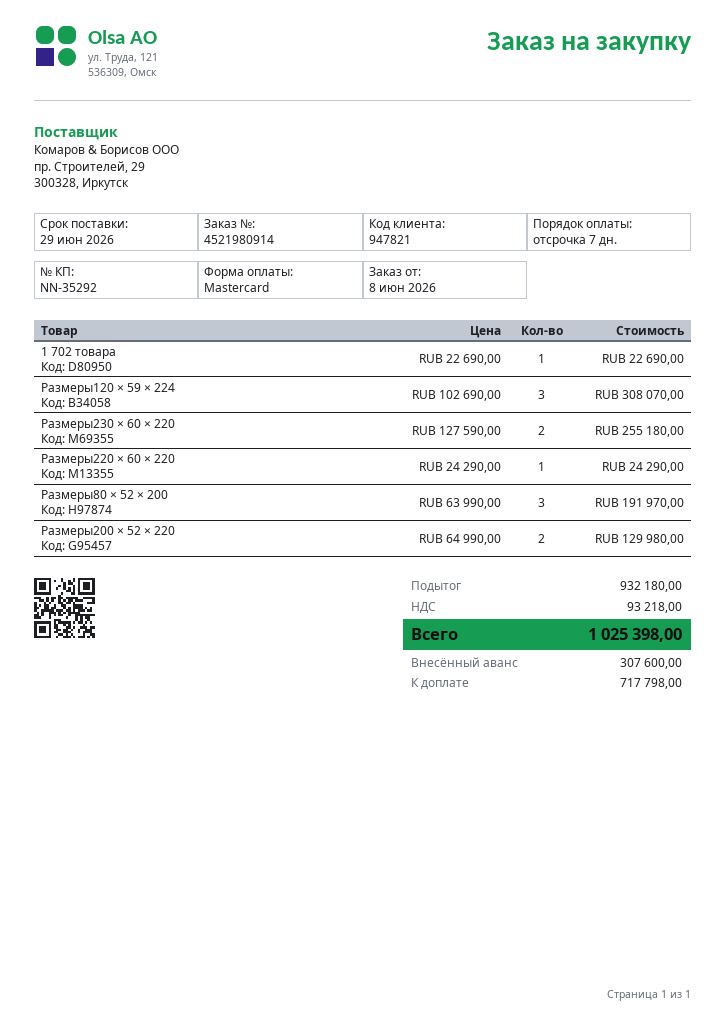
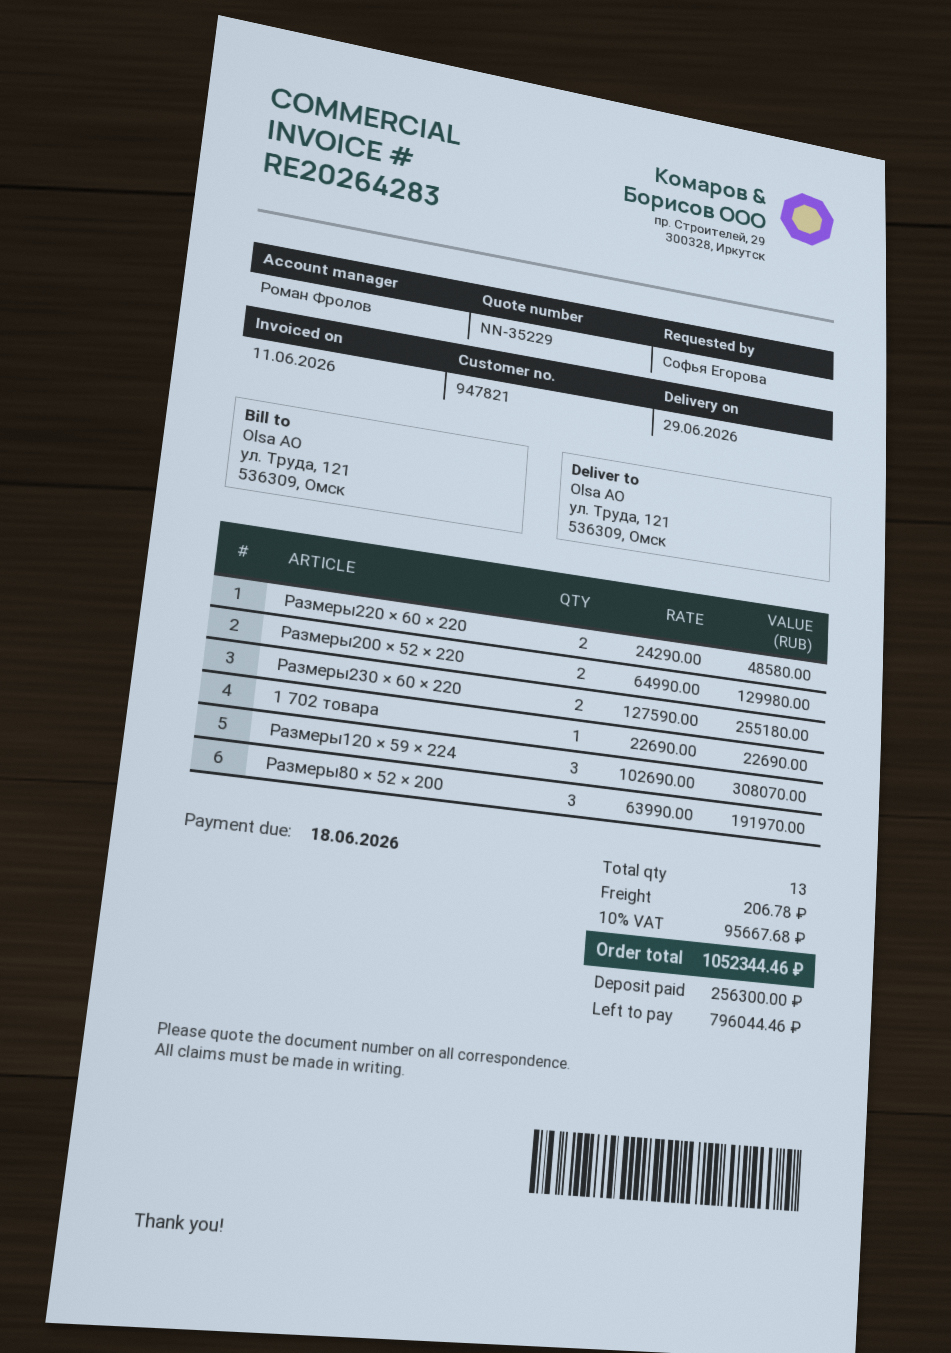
quote number: NN-35292 -> NN-35229
Размеры220 × 60 × 220: 1 x 24290.00 = 24290.00 -> 2 x 24290.00 = 48580.00
shipping: none -> 206.78
tax: 93218.00 -> 95667.68
total: 1025398.00 -> 1052344.46
deposit: 307600.00 -> 256300.00
balance: 717798.00 -> 796044.46

